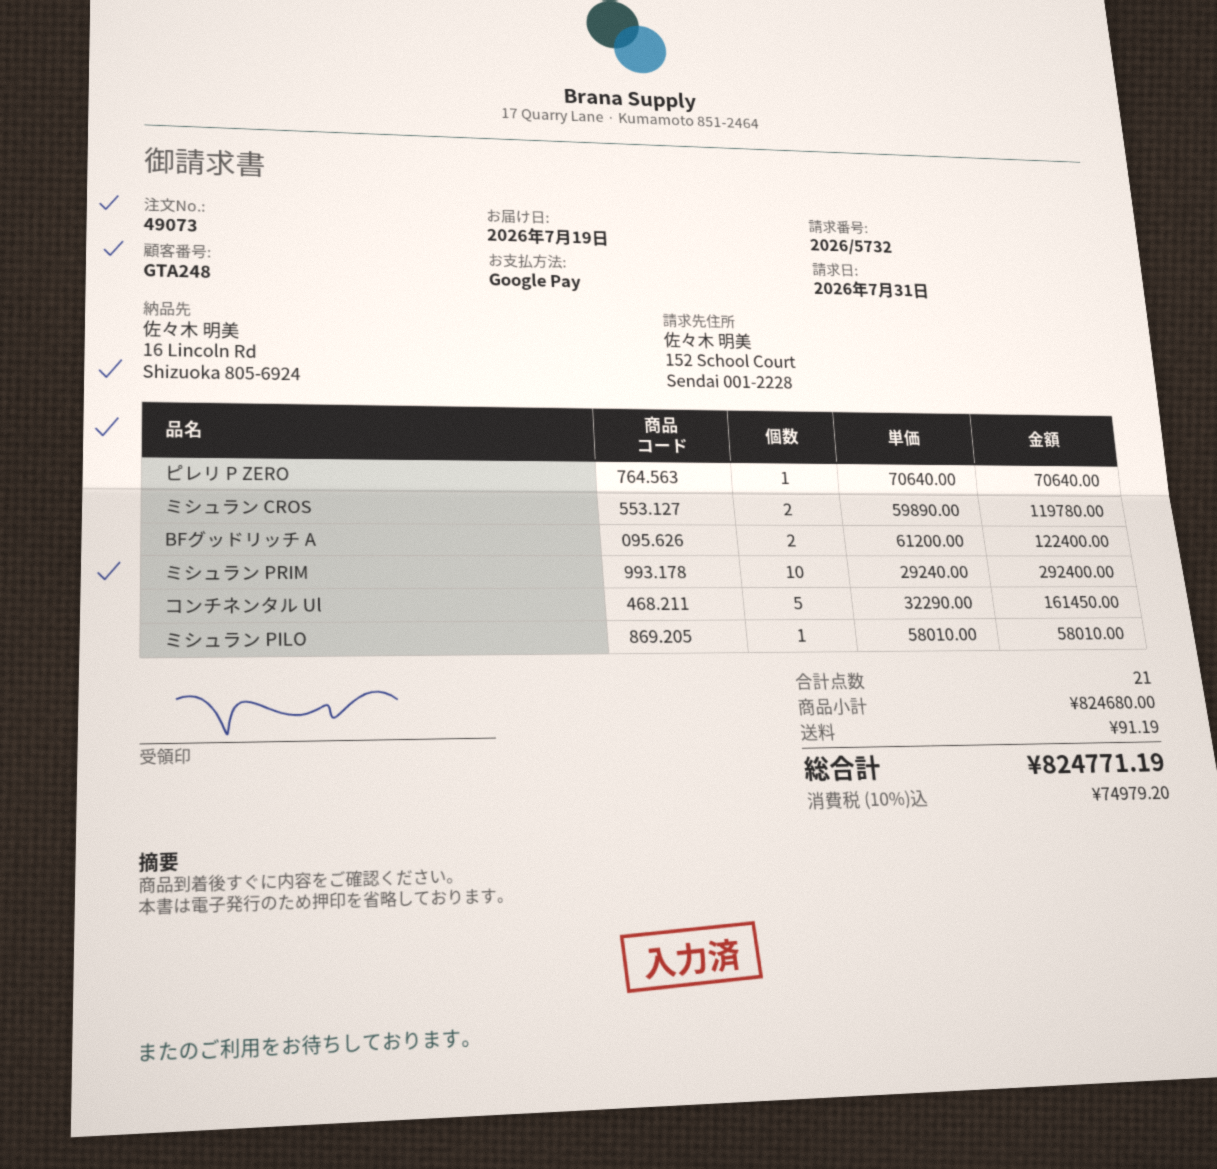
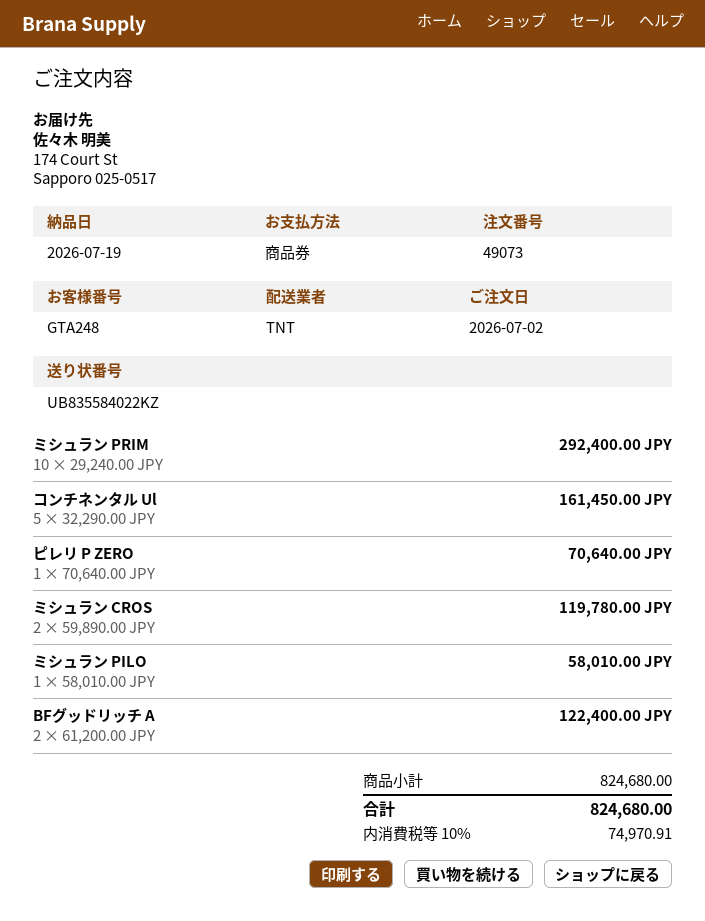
payment method: Google Pay -> gift card
ship to: 16 Lincoln Rd, Shizuoka 805-6924 -> 174 Court St, Sapporo 025-0517
shipping: 91.19 -> none
tax: 10% = 74979.20 -> 10% = 74970.91
total: 824771.19 -> 824680.00

